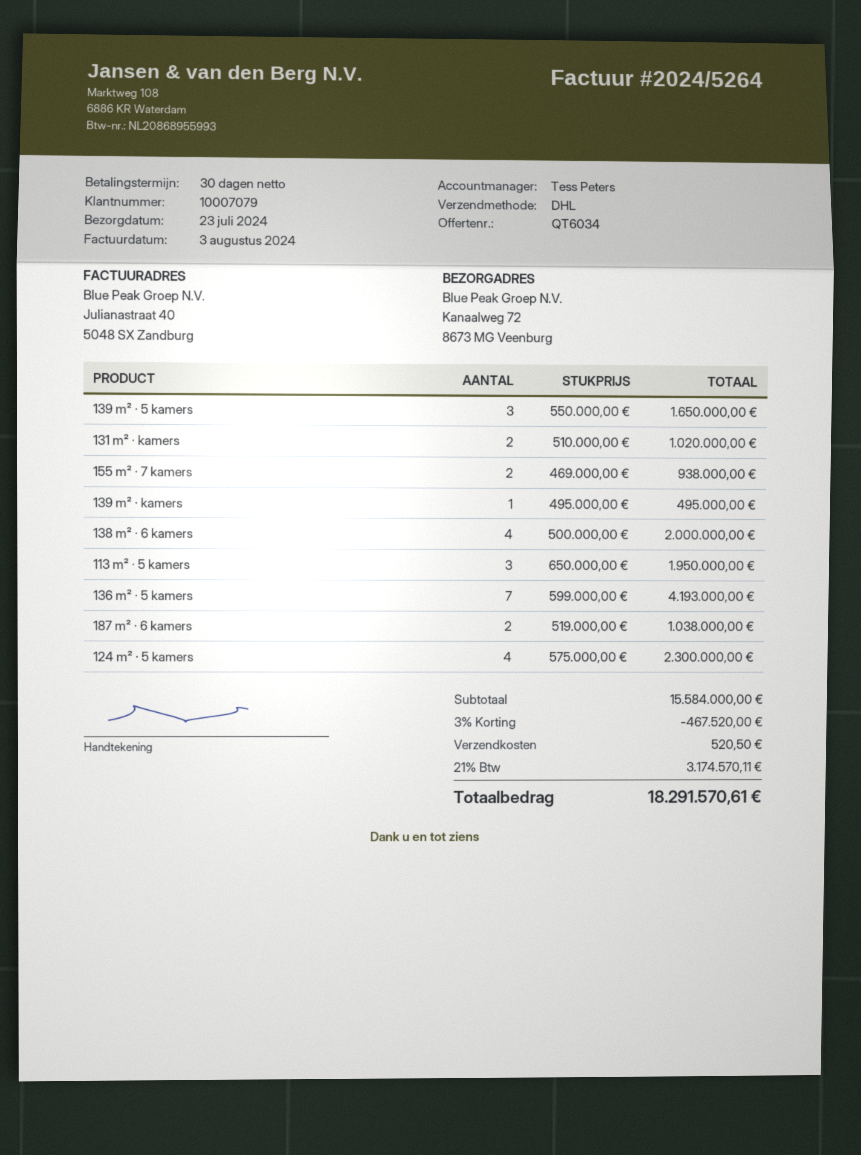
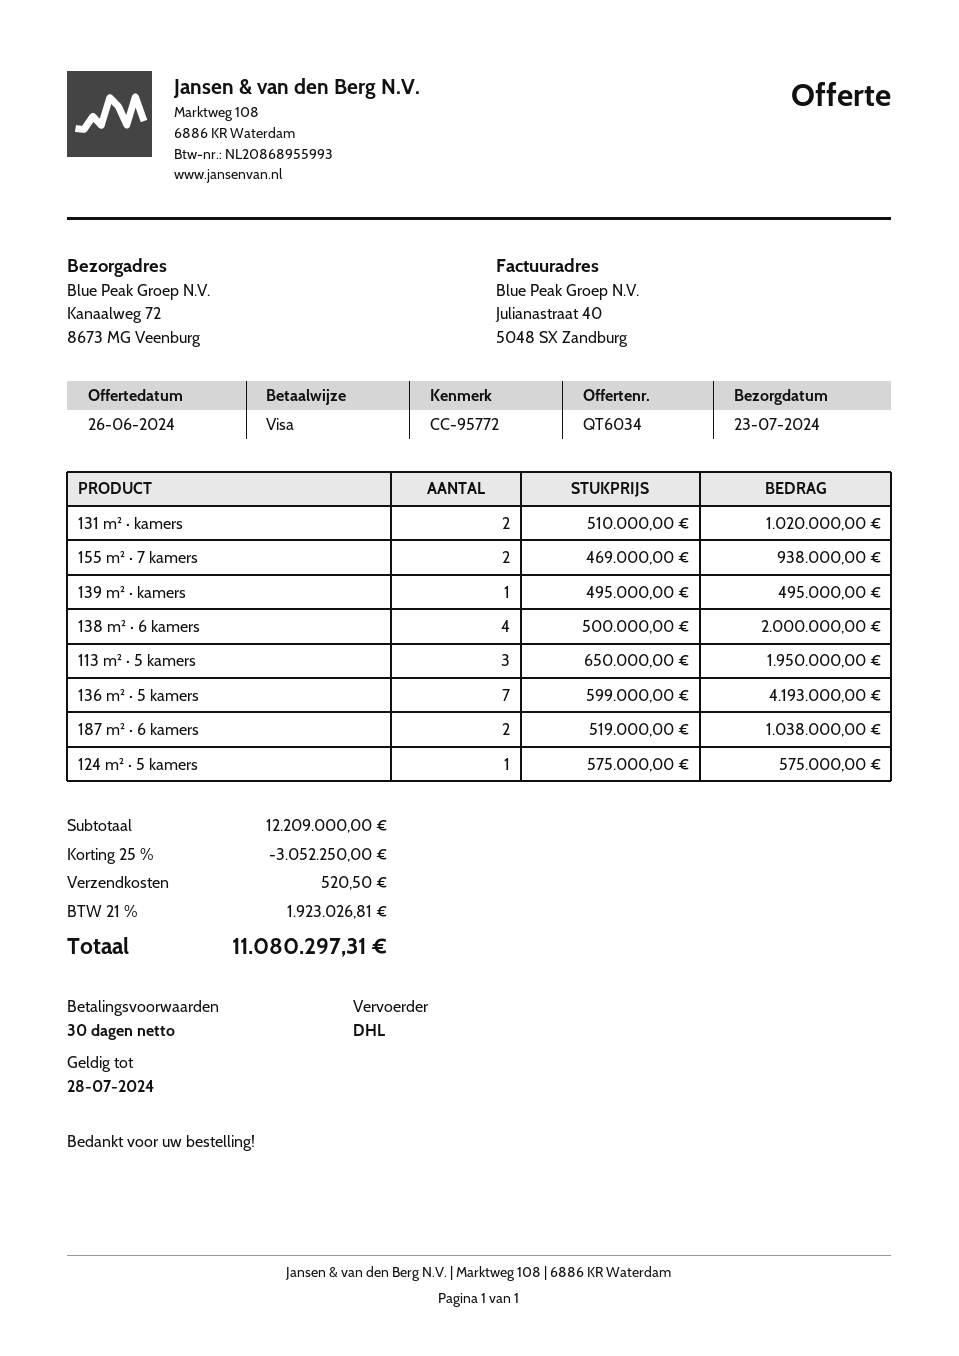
139 m² · 5 kamers: 3 x 550000.00 = 1650000.00 -> none
124 m² · 5 kamers: 4 x 575000.00 = 2300000.00 -> 1 x 575000.00 = 575000.00
subtotal: 15584000.00 -> 12209000.00
discount: 3% = 467520.00 -> 25% = 3052250.00
tax: 21% = 3174570.11 -> 21% = 1923026.81
total: 18291570.61 -> 11080297.31

